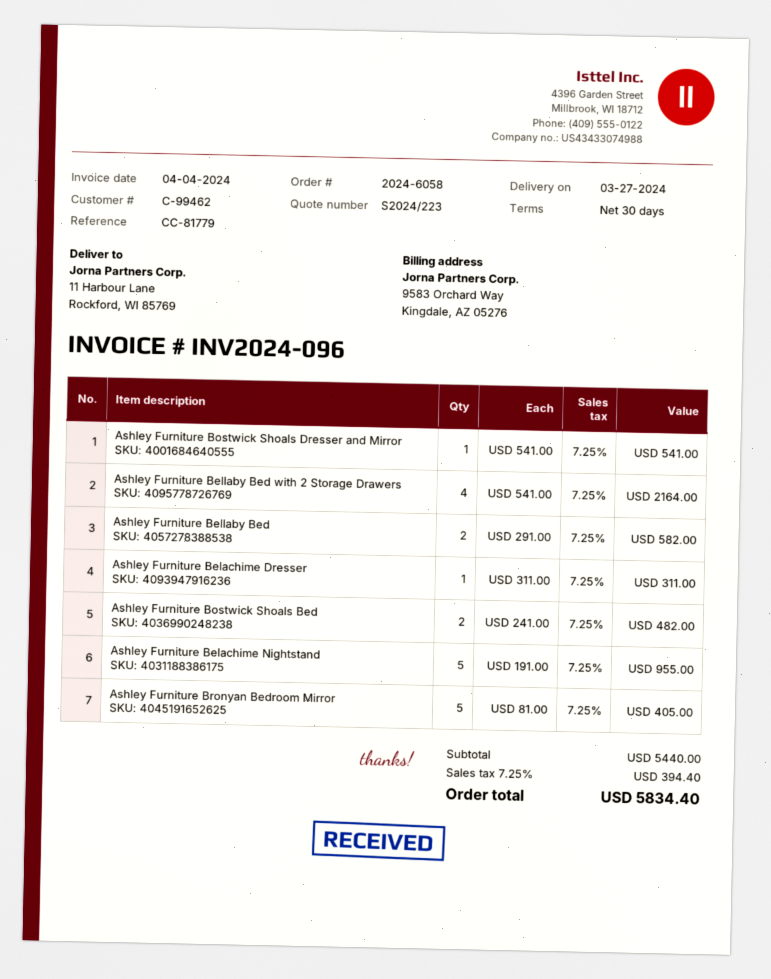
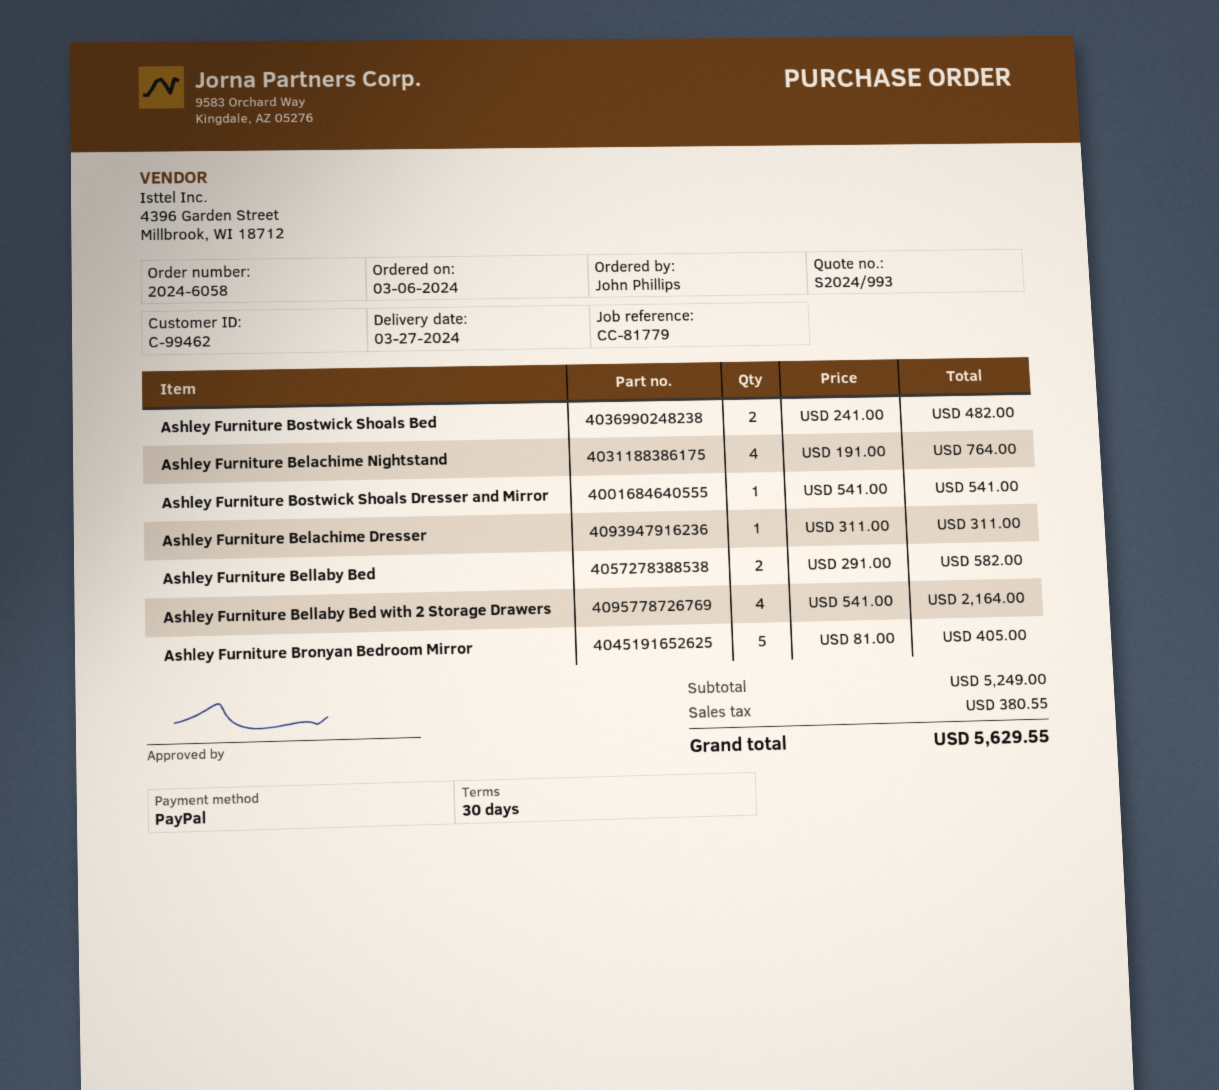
quote number: S2024/223 -> S2024/993
Ashley Furniture Belachime Nightstand: 5 x 191.00 = 955.00 -> 4 x 191.00 = 764.00
subtotal: 5440.00 -> 5249.00
tax: 394.40 -> 380.55
total: 5834.40 -> 5629.55

